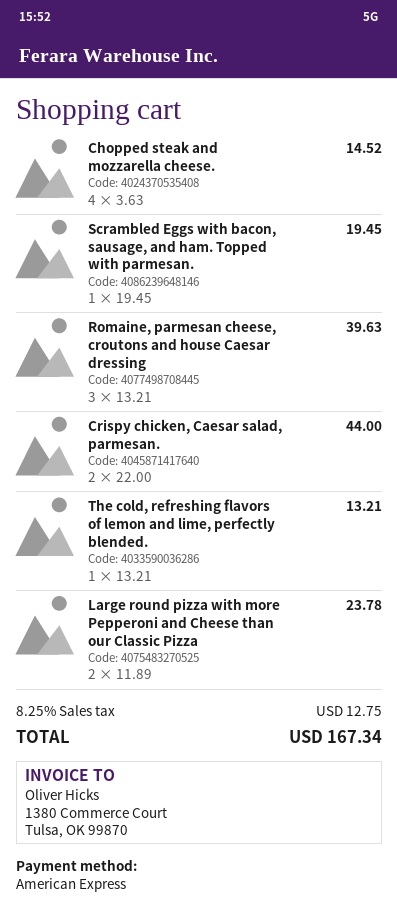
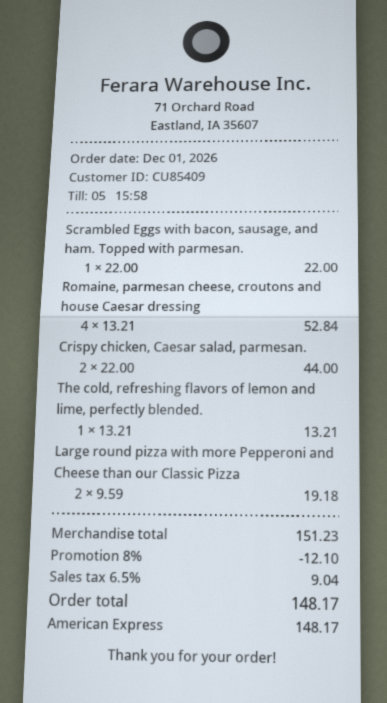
Chopped steak and mozzarella cheese.: 4 x 3.63 = 14.52 -> none
Scrambled Eggs with bacon, sausage, and ham. Topped with parmesan.: 1 x 19.45 = 19.45 -> 1 x 22.00 = 22.00
Romaine, parmesan cheese, croutons and house Caesar dressing: 3 x 13.21 = 39.63 -> 4 x 13.21 = 52.84
Large round pizza with more Pepperoni and Cheese than our Classic Pizza: 2 x 11.89 = 23.78 -> 2 x 9.59 = 19.18
discount: none -> 8% = 12.10
tax: 8.25% = 12.75 -> 6.5% = 9.04
total: 167.34 -> 148.17

